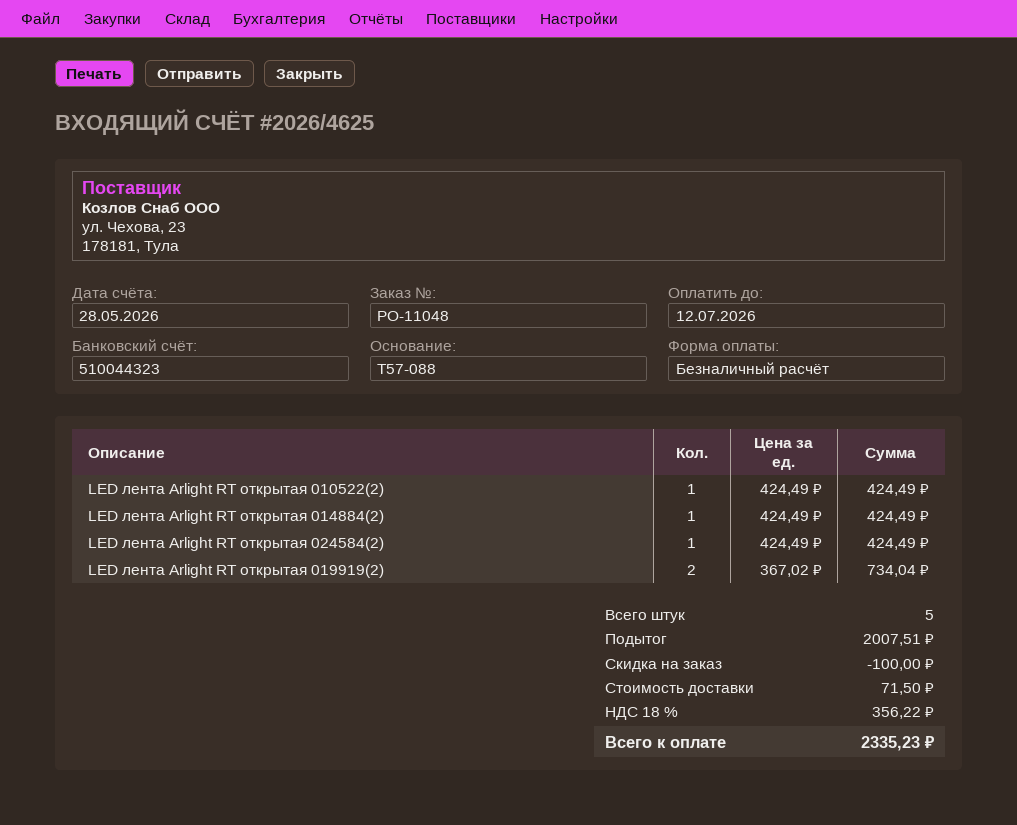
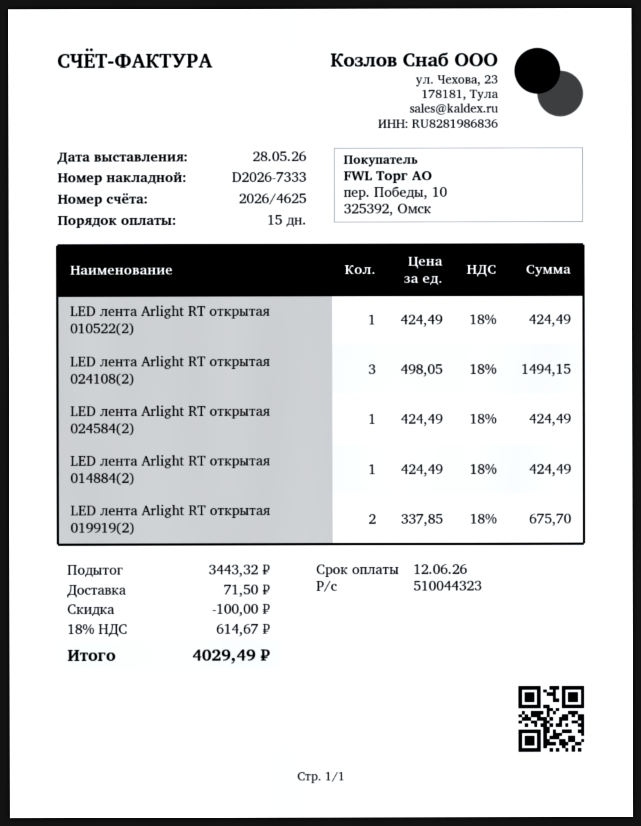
due date: 2026-07-12 -> 2026-06-12
LED лента Arlight RT открытая 019919(2): 2 x 367.02 = 734.04 -> 2 x 337.85 = 675.70
LED лента Arlight RT открытая 024108(2): none -> 3 x 498.05 = 1494.15
subtotal: 2007.51 -> 3443.32
tax: 18% = 356.22 -> 18% = 614.67
total: 2335.23 -> 4029.49

